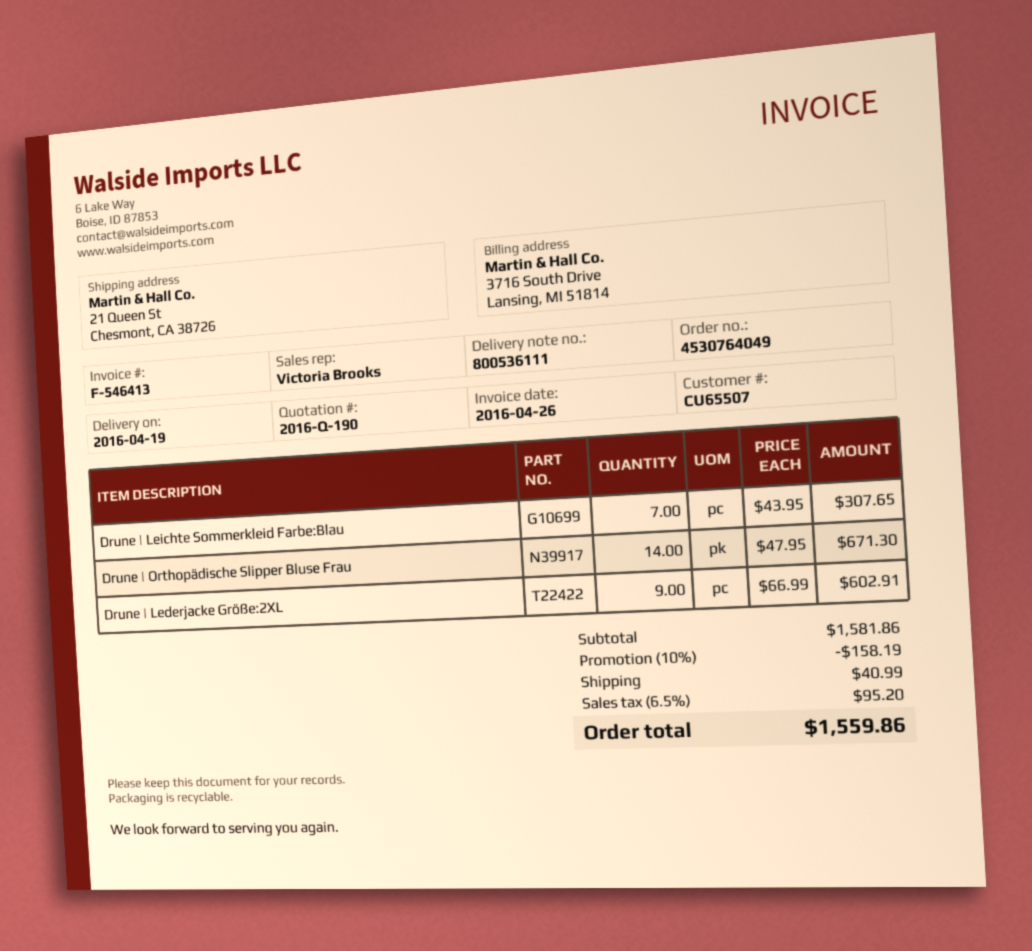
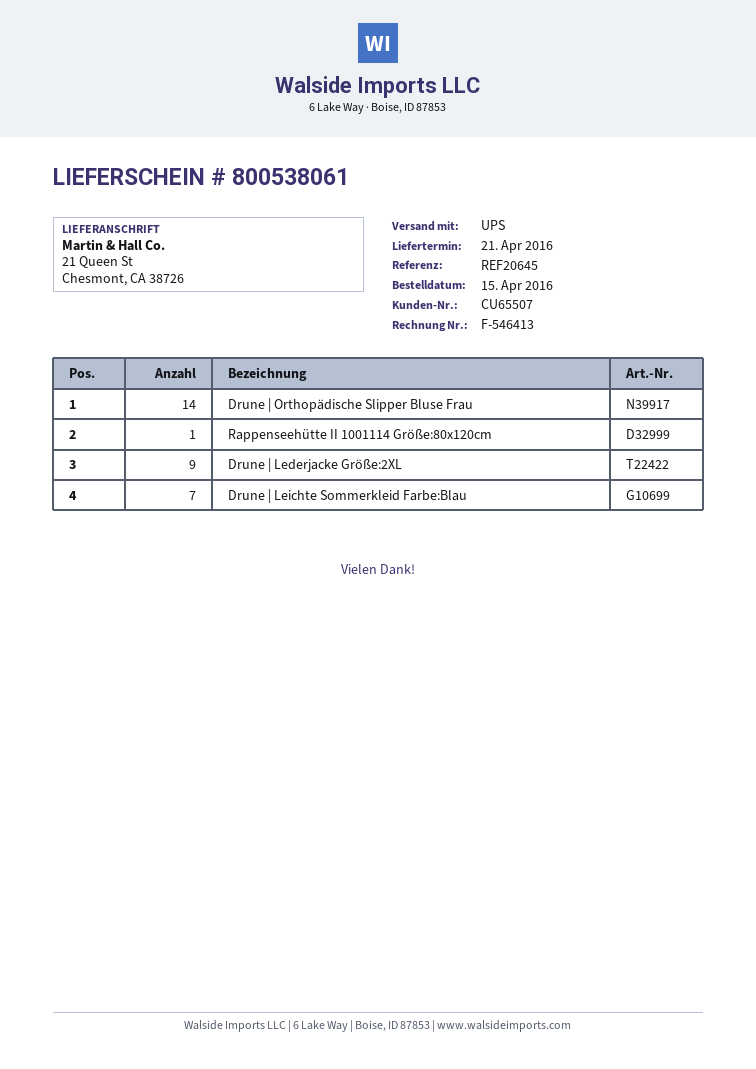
delivery note number: 800536111 -> 800538061
delivery date: 2016-04-19 -> 2016-04-21
Rappenseehütte II 1001114 Größe:80x120cm: none -> 1

